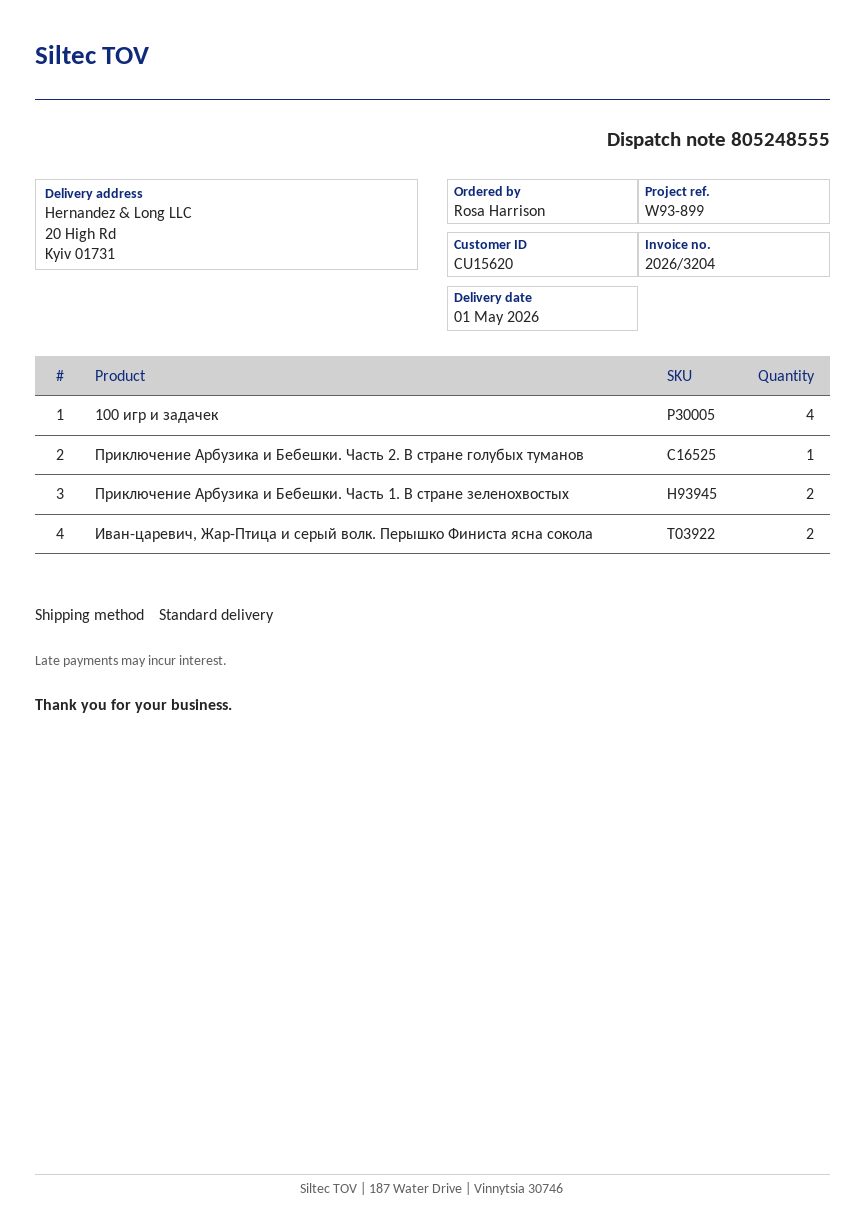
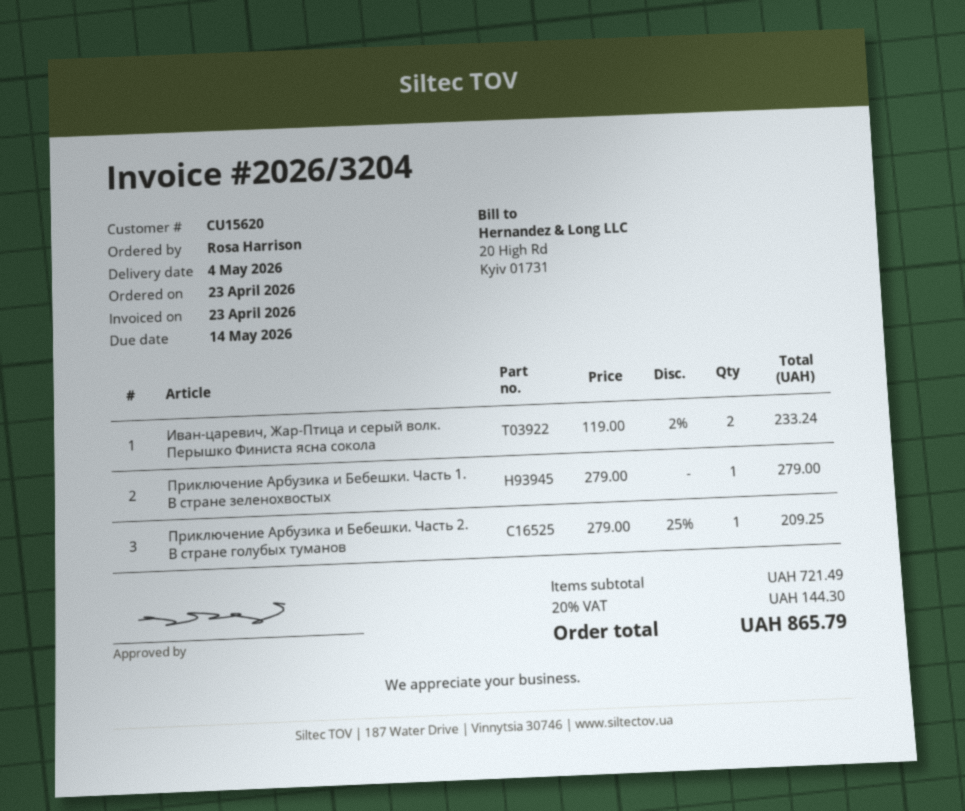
delivery date: 2026-05-01 -> 2026-05-04
100 игр и задачек: 4 -> none
Приключение Арбузика и Бебешки. Часть 1. В стране зеленохвостых: 2 -> 1

